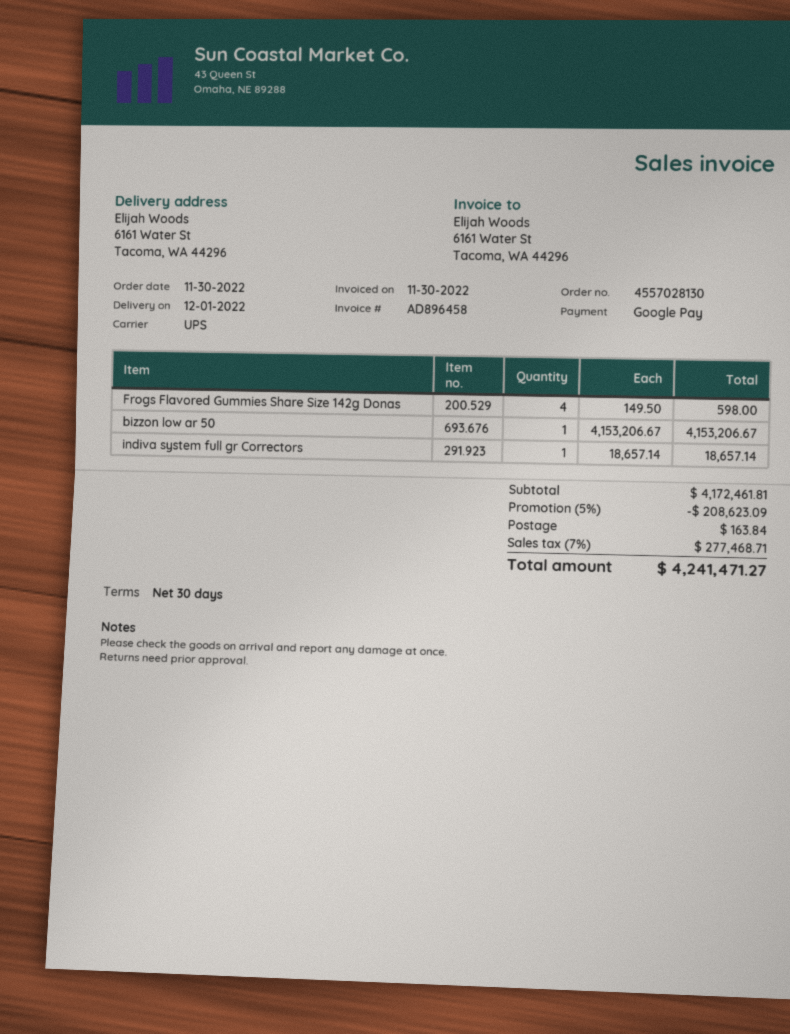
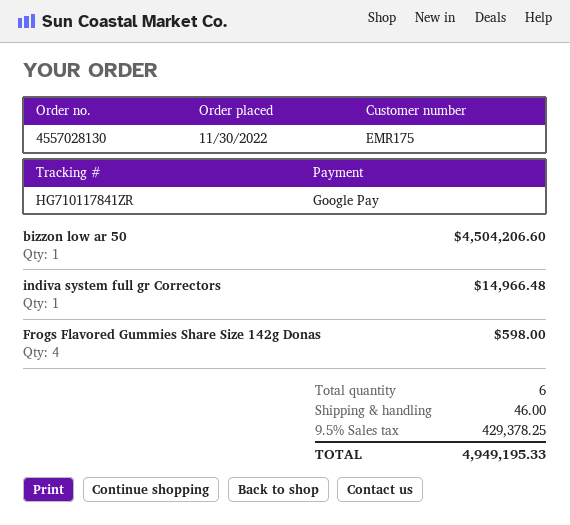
bizzon low ar 50: 1 for 4153206.67 -> 1 for 4504206.60
indiva system full gr Correctors: 1 for 18657.14 -> 1 for 14966.48
discount: 5% = 208623.09 -> none
shipping: 163.84 -> 46.00
tax: 7% = 277468.71 -> 9.5% = 429378.25
total: 4241471.27 -> 4949195.33

